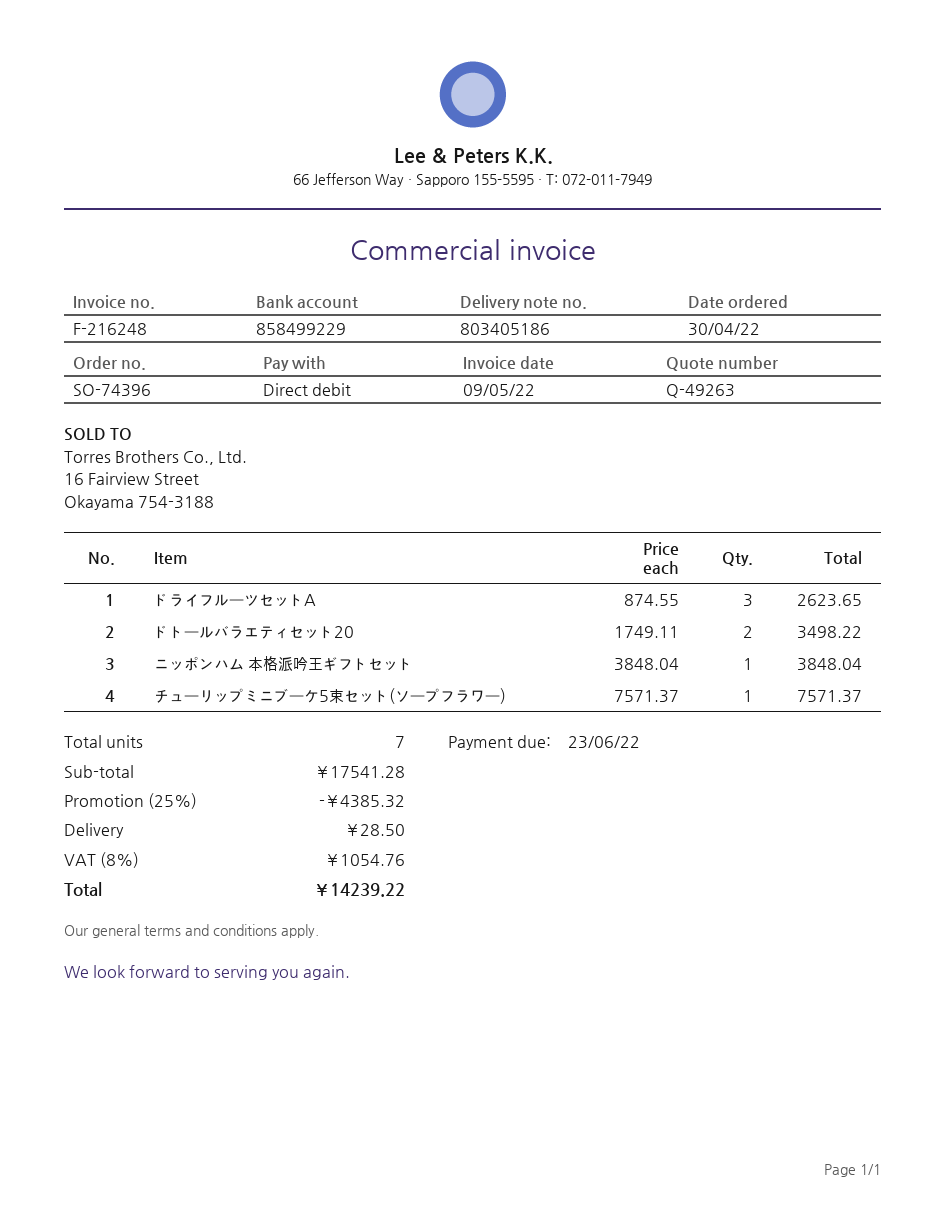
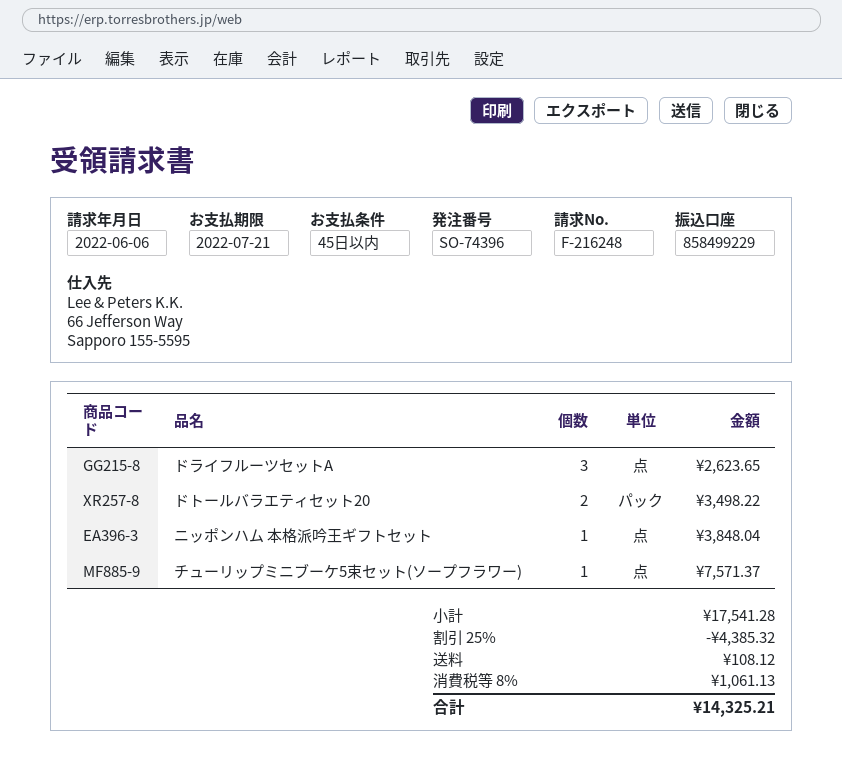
invoice date: 2022-05-09 -> 2022-06-06
due date: 2022-06-23 -> 2022-07-21
shipping: 28.50 -> 108.12
tax: 8% = 1054.76 -> 8% = 1061.13
total: 14239.22 -> 14325.21

